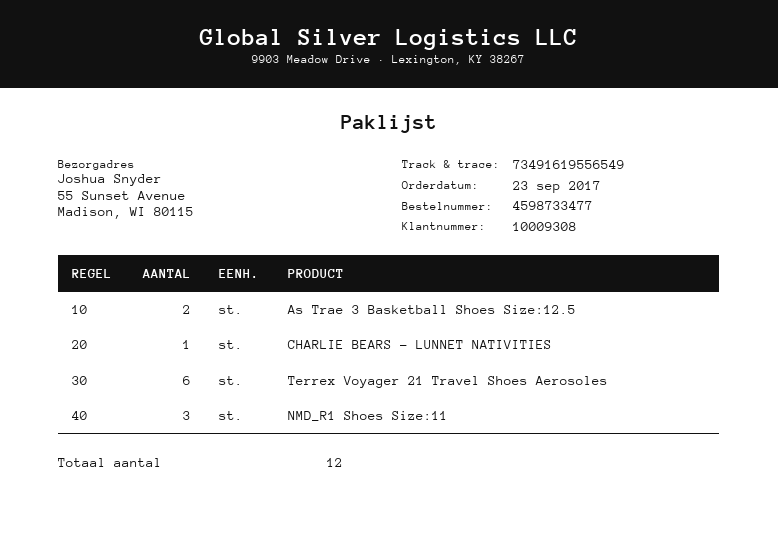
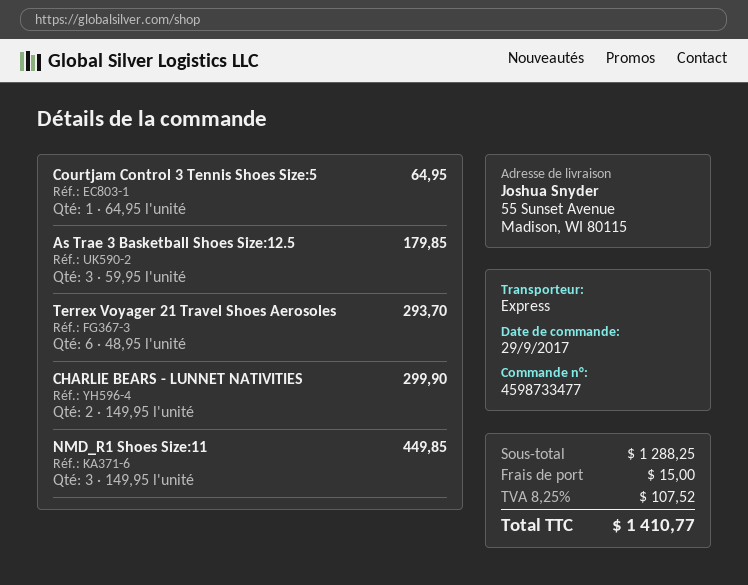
order date: 2017-09-23 -> 2017-09-29
As Trae 3 Basketball Shoes Size:12.5: 2 -> 3
CHARLIE BEARS - LUNNET NATIVITIES: 1 -> 2
Courtjam Control 3 Tennis Shoes Size:5: none -> 1

